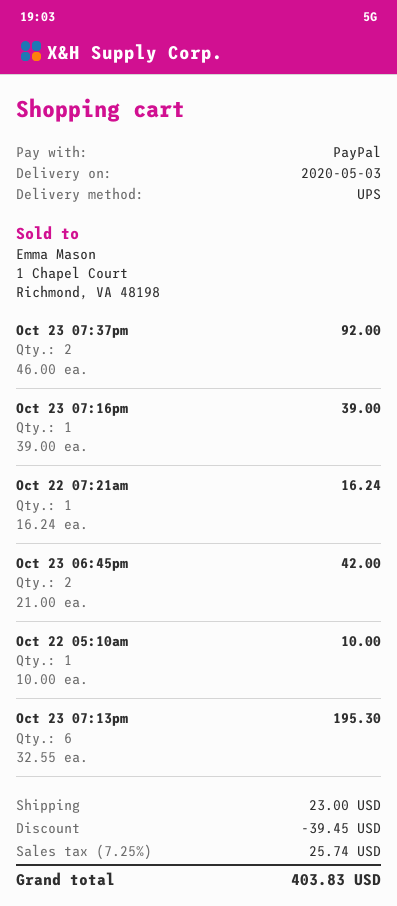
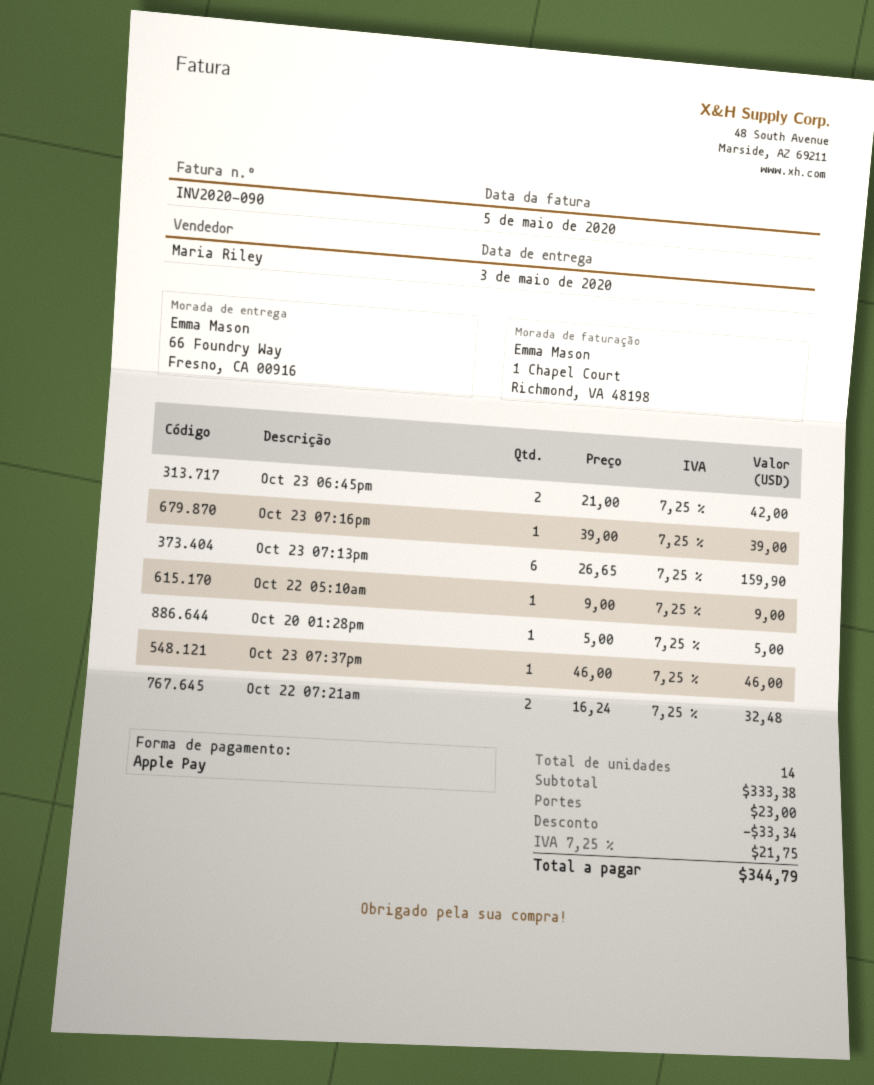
payment method: PayPal -> Apple Pay
Oct 23 07:37pm: 2 x 46.00 = 92.00 -> 1 x 46.00 = 46.00
Oct 22 07:21am: 1 x 16.24 = 16.24 -> 2 x 16.24 = 32.48
Oct 22 05:10am: 1 x 10.00 = 10.00 -> 1 x 9.00 = 9.00
Oct 23 07:13pm: 6 x 32.55 = 195.30 -> 6 x 26.65 = 159.90
Oct 20 01:28pm: none -> 1 x 5.00 = 5.00
discount: 39.45 -> 33.34
tax: 7.25% = 25.74 -> 7.25% = 21.75
total: 403.83 -> 344.79

